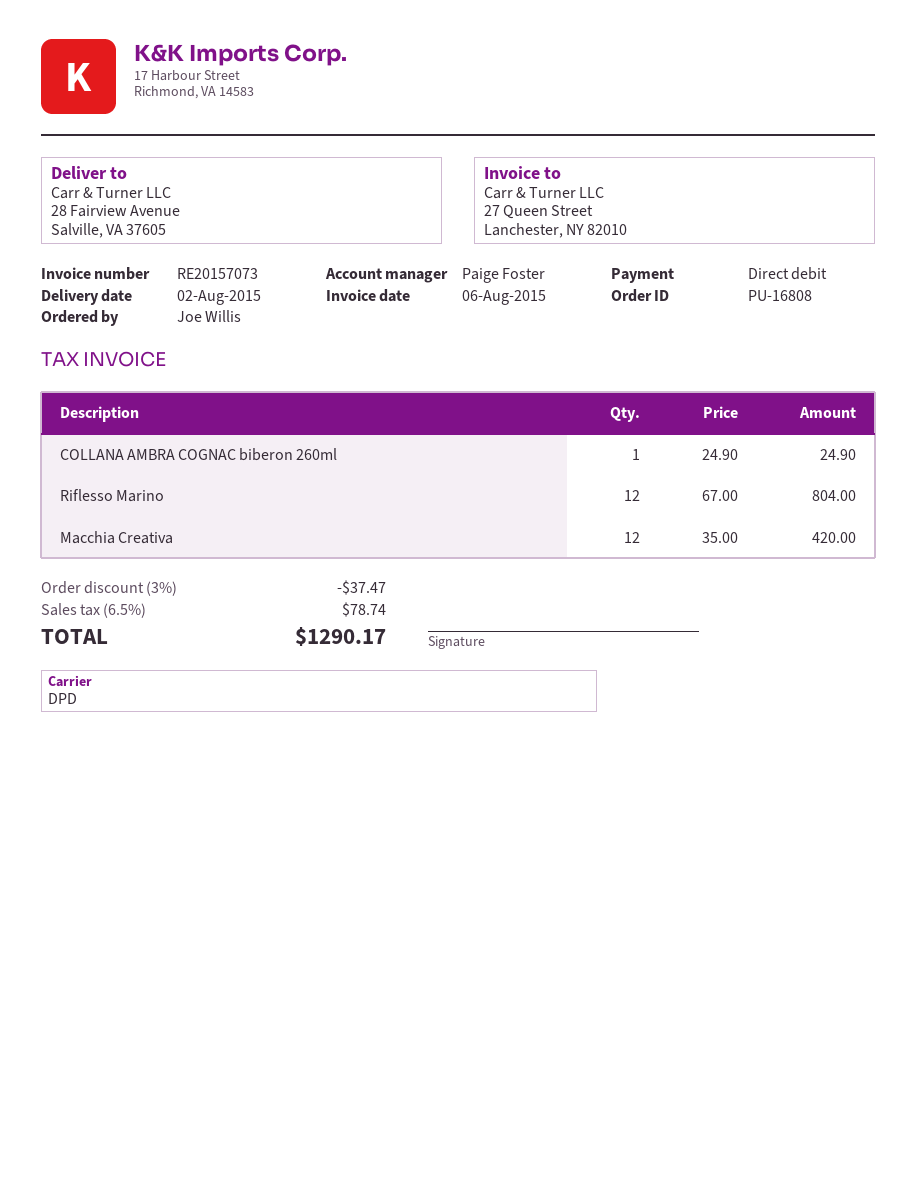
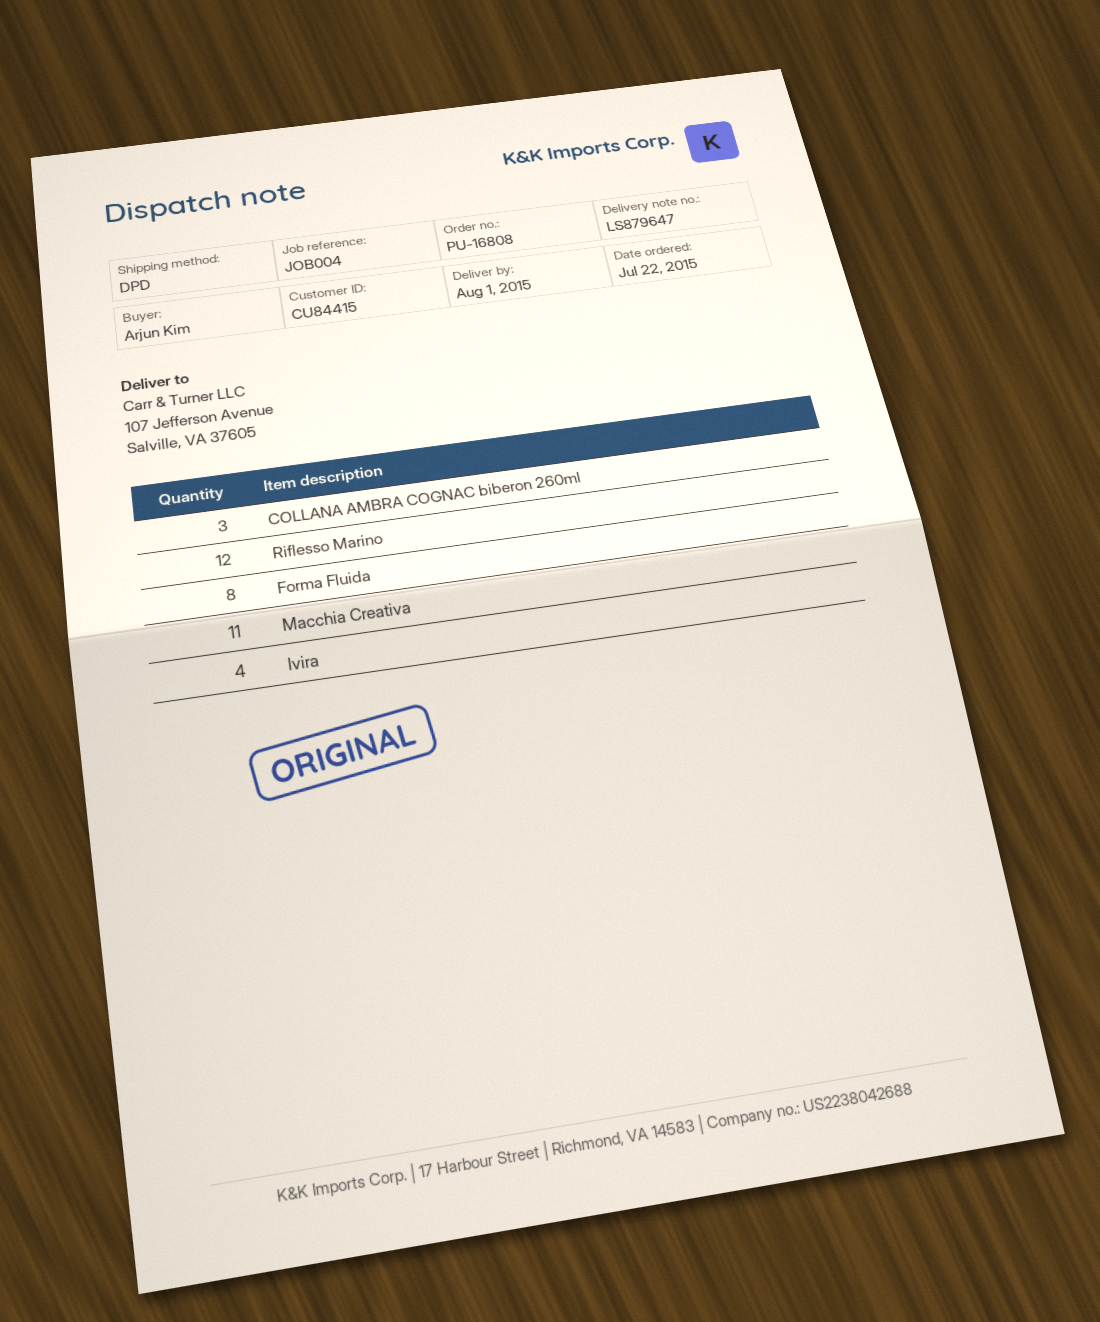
delivery date: 2015-08-02 -> 2015-08-01
ordered by: Joe Willis -> Arjun Kim
ship to: 28 Fairview Avenue, Salville, VA 37605 -> 107 Jefferson Avenue, Salville, VA 37605
COLLANA AMBRA COGNAC biberon 260ml: 1 -> 3
Macchia Creativa: 12 -> 11
Forma Fluida: none -> 8
Ivira: none -> 4

